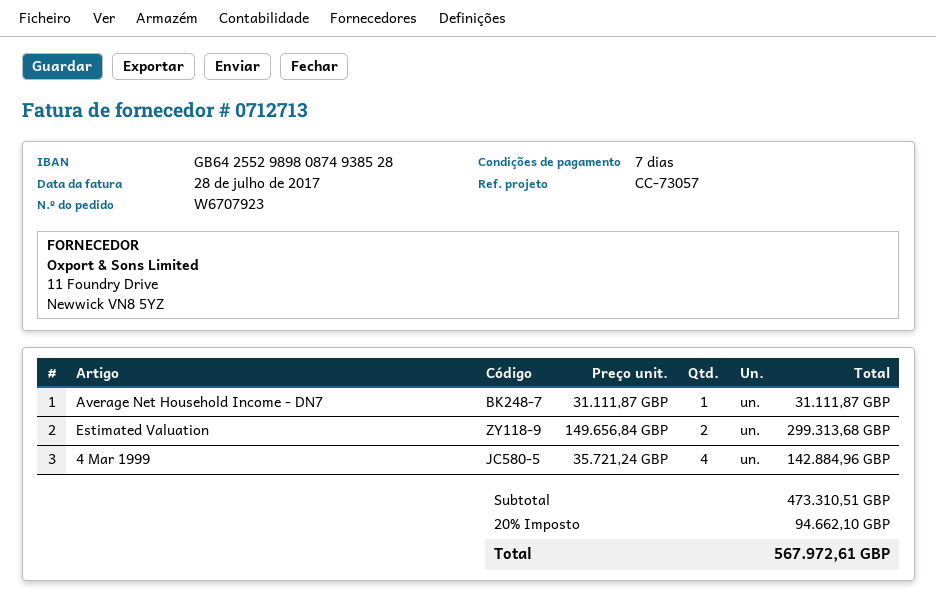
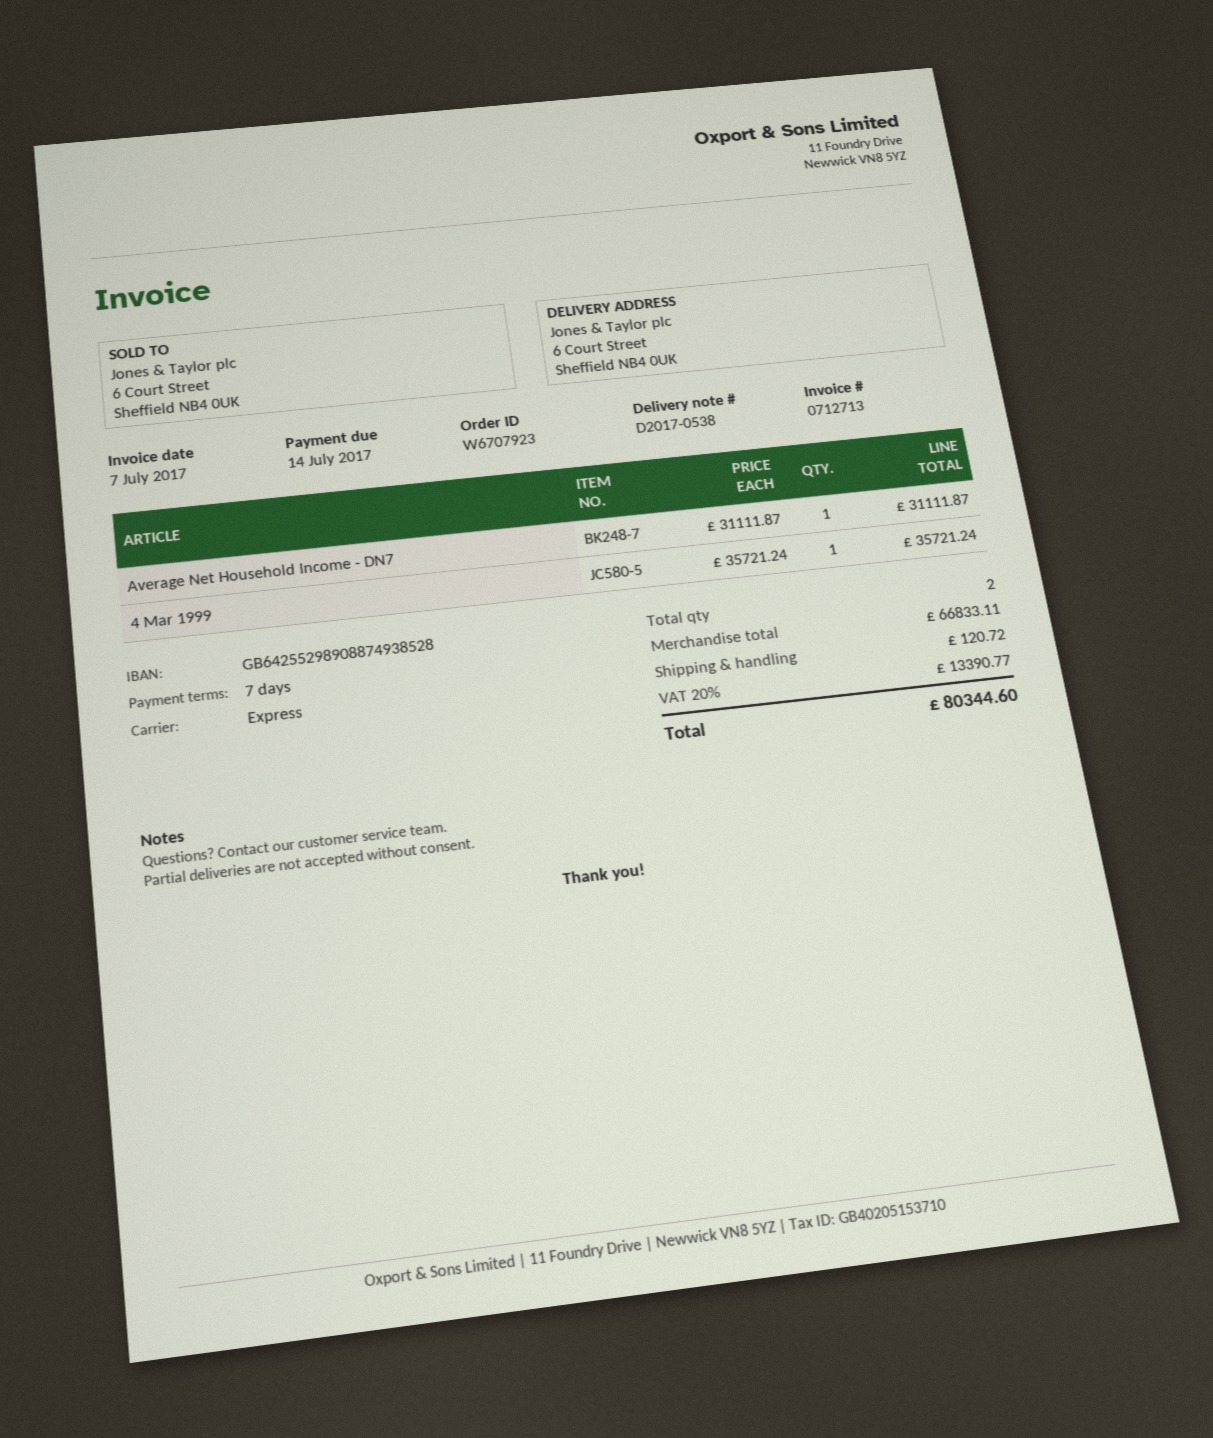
invoice date: 2017-07-28 -> 2017-07-07
bank account: GB64255298980874938528 -> GB64255298908874938528
Estimated Valuation: 2 x 149656.84 = 299313.68 -> none
4 Mar 1999: 4 x 35721.24 = 142884.96 -> 1 x 35721.24 = 35721.24
subtotal: 473310.51 -> 66833.11
shipping: none -> 120.72
tax: 20% = 94662.10 -> 20% = 13390.77
total: 567972.61 -> 80344.60

